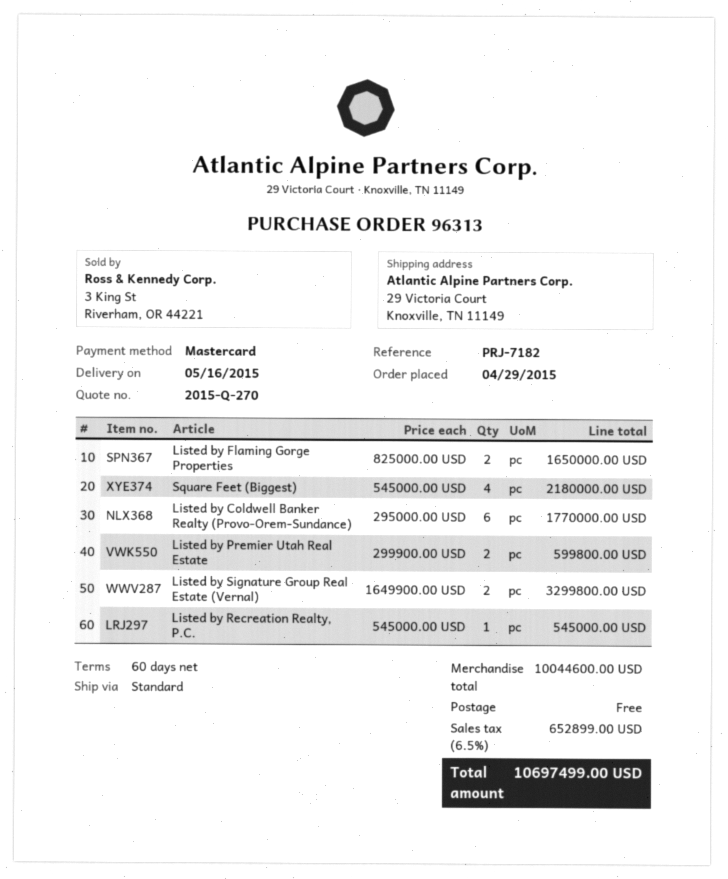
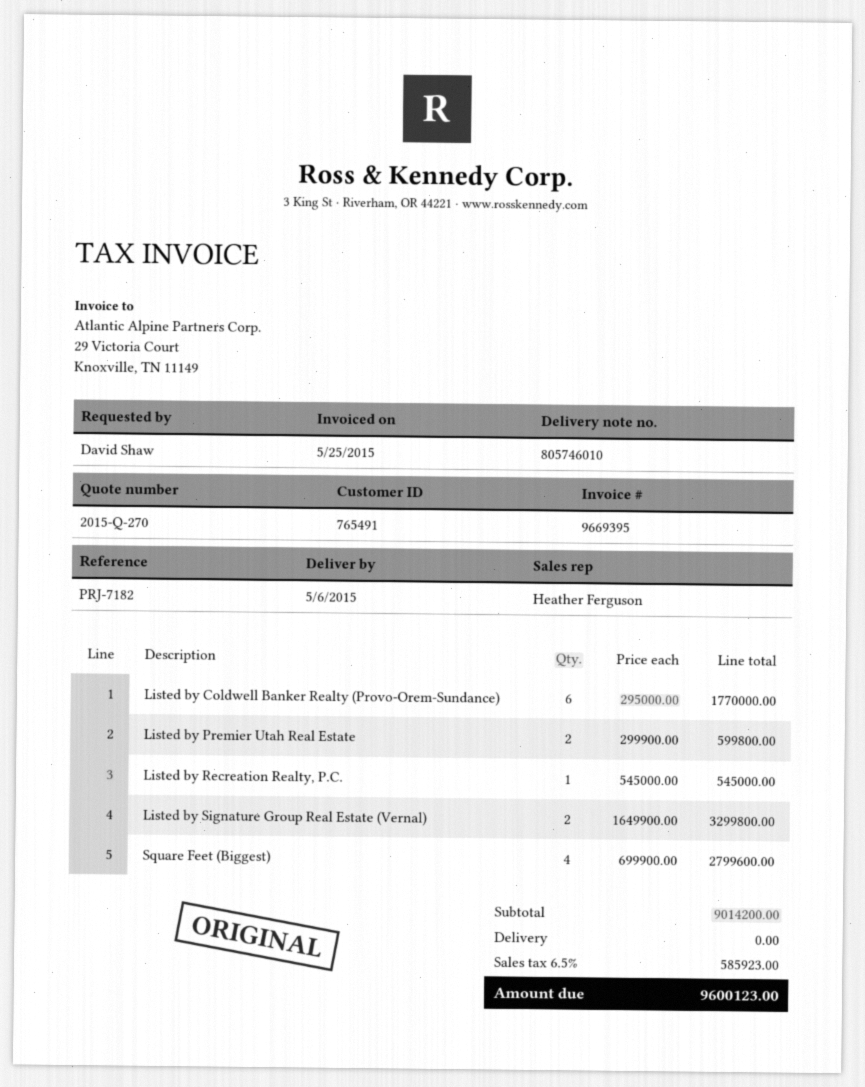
delivery date: 2015-05-16 -> 2015-05-06
Listed by Flaming Gorge Properties: 2 x 825000.00 = 1650000.00 -> none
Square Feet (Biggest): 4 x 545000.00 = 2180000.00 -> 4 x 699900.00 = 2799600.00
subtotal: 10044600.00 -> 9014200.00
tax: 6.5% = 652899.00 -> 6.5% = 585923.00
total: 10697499.00 -> 9600123.00

